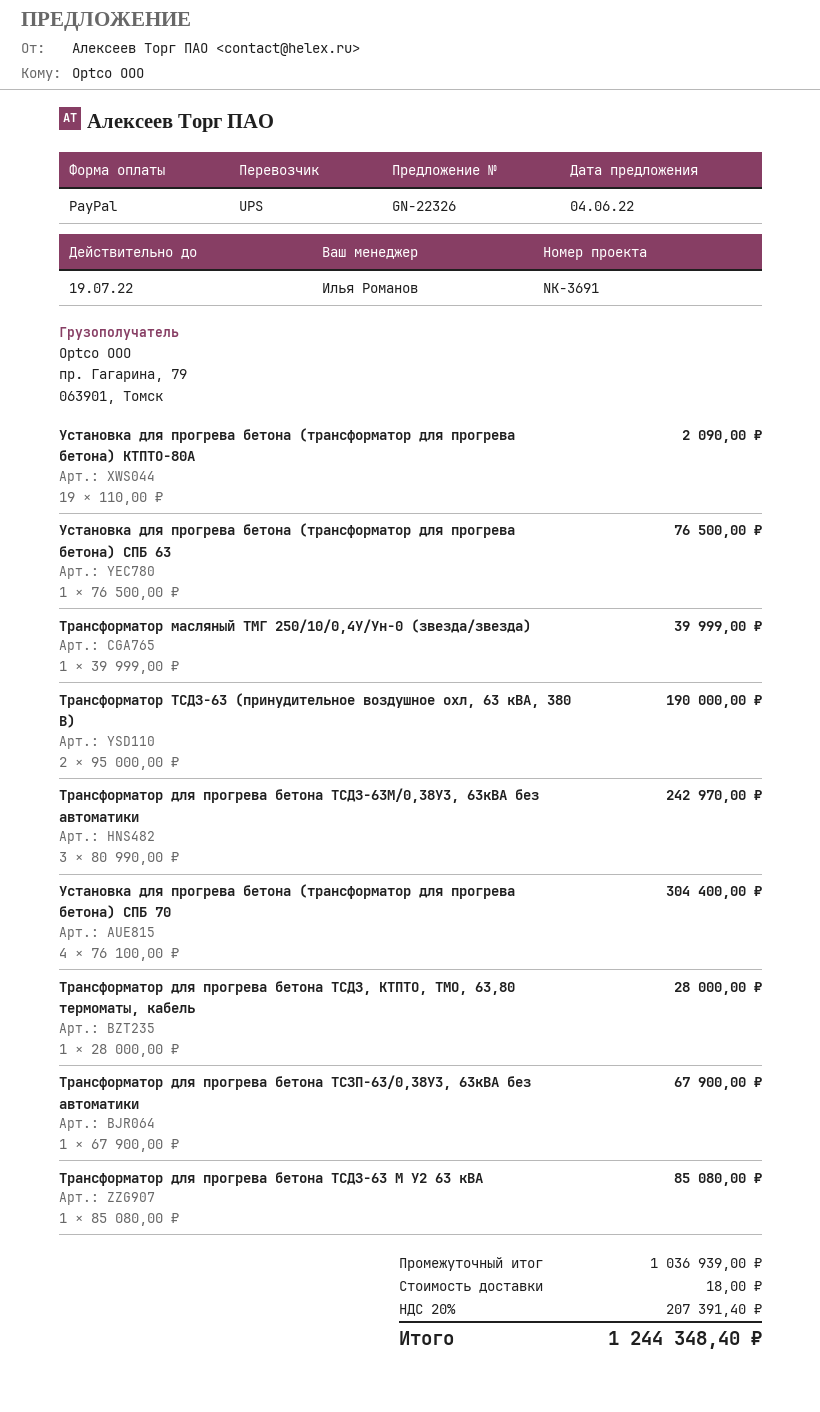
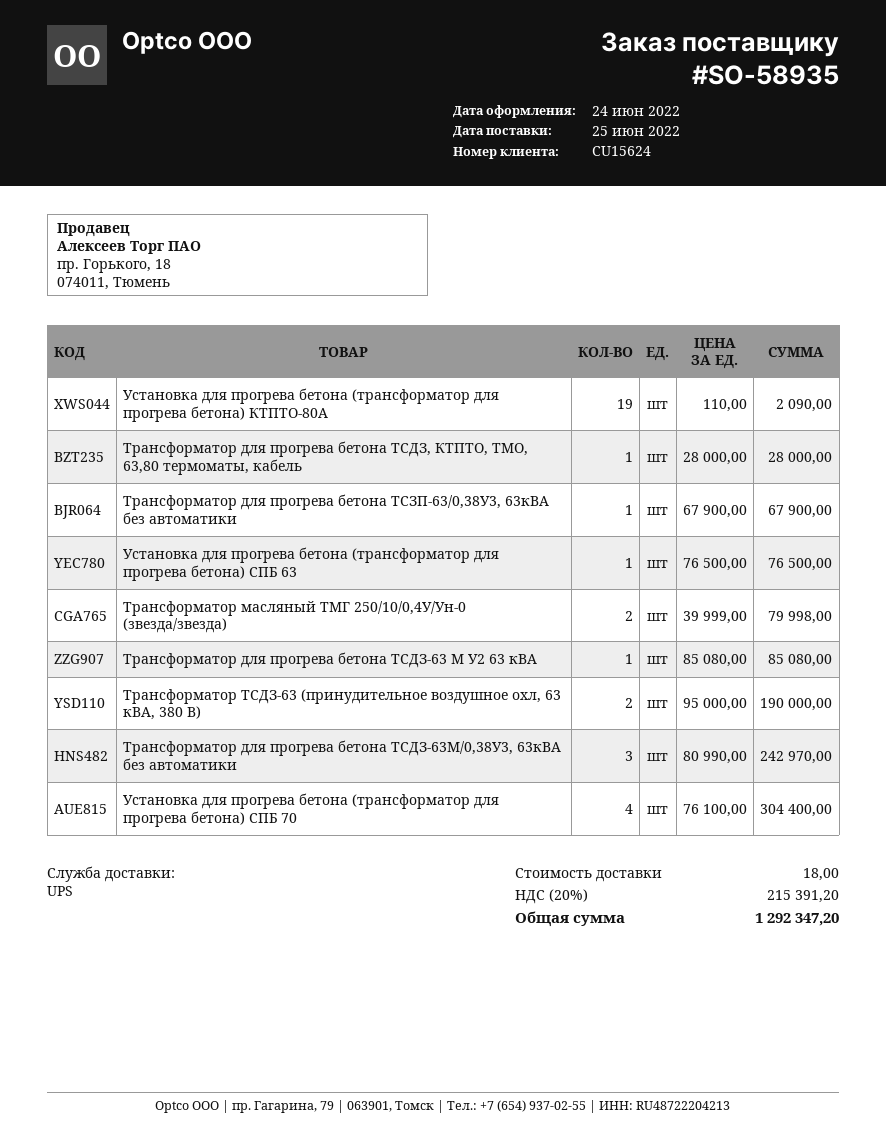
Трансформатор масляный ТМГ 250/10/0,4У/Ун-0 (звезда/звезда): 1 x 39999.00 = 39999.00 -> 2 x 39999.00 = 79998.00
tax: 20% = 207391.40 -> 20% = 215391.20
total: 1244348.40 -> 1292347.20

